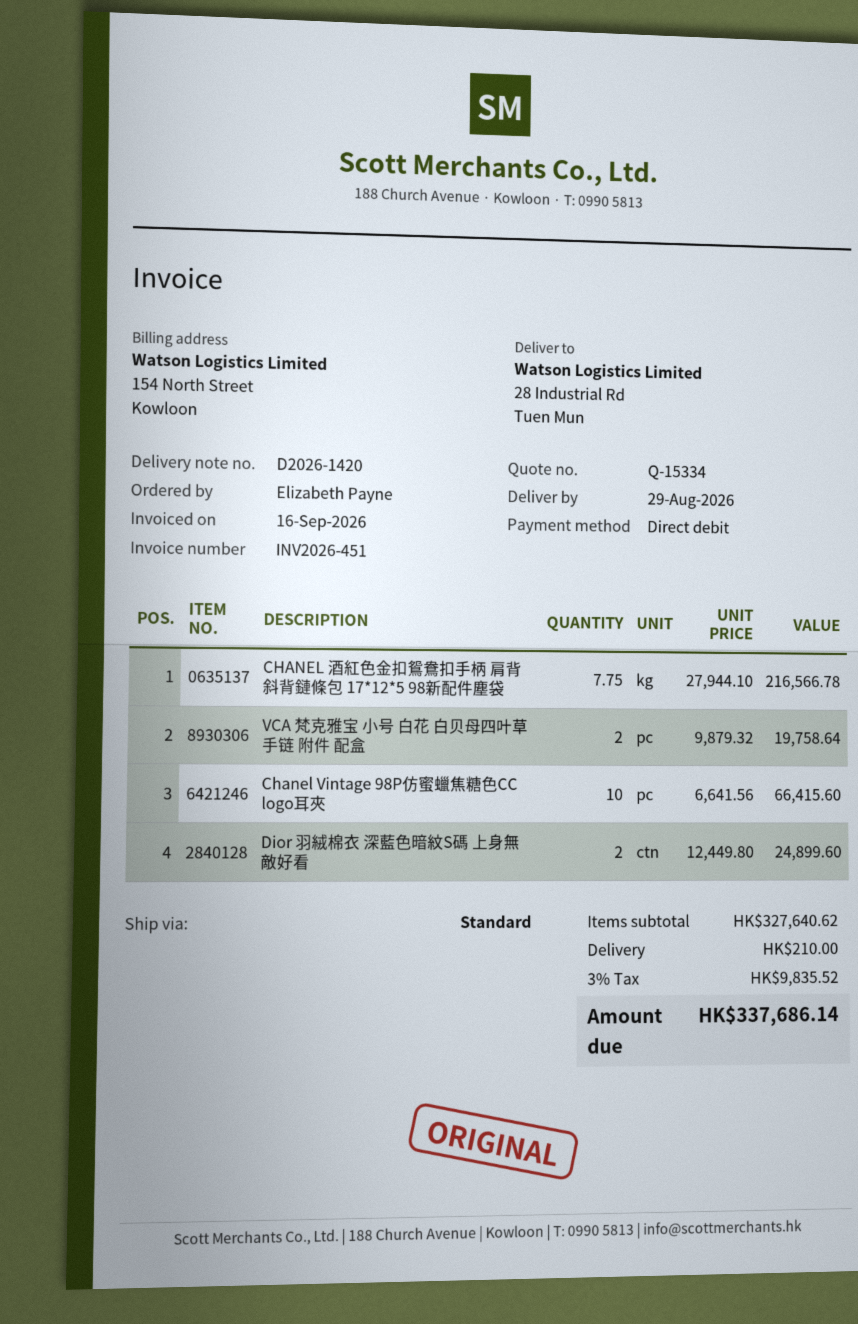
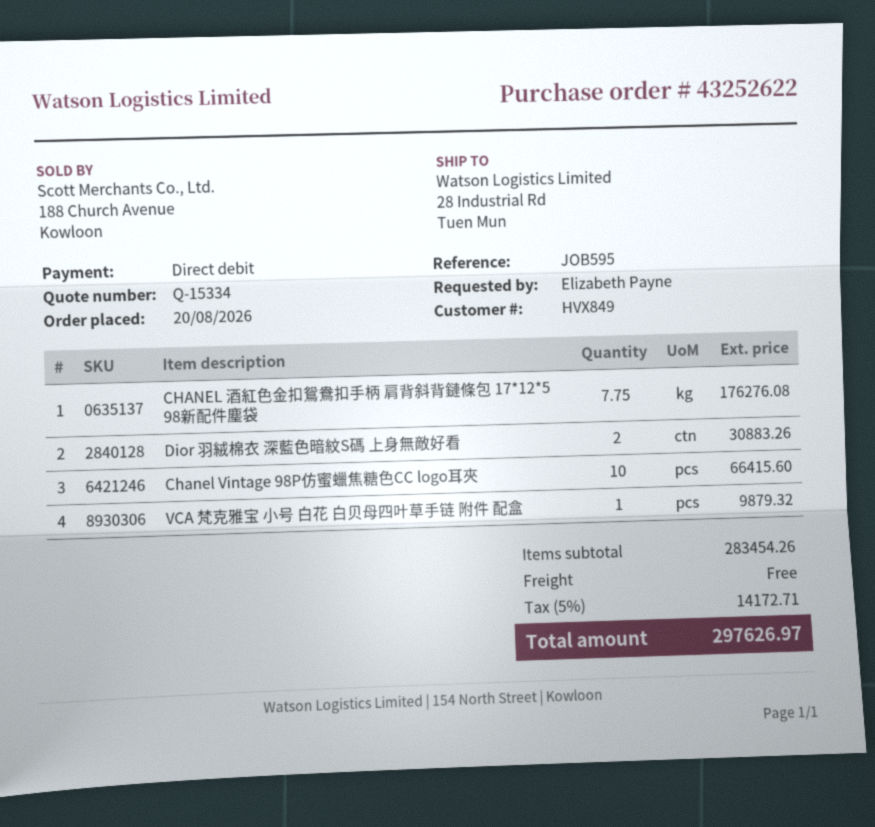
CHANEL 酒紅色金扣鴛鴦扣手柄 肩背斜背鏈條包 17*12*5 98新配件塵袋: 7.75 for 216566.78 -> 7.75 for 176276.08
VCA 梵克雅宝 小号 白花 白贝母四叶草手链 附件 配盒: 2 for 19758.64 -> 1 for 9879.32
Dior 羽絨棉衣 深藍色暗紋S碼 上身無敵好看: 2 for 24899.60 -> 2 for 30883.26
subtotal: 327640.62 -> 283454.26
shipping: 210.00 -> 0.00
tax: 3% = 9835.52 -> 5% = 14172.71
total: 337686.14 -> 297626.97

